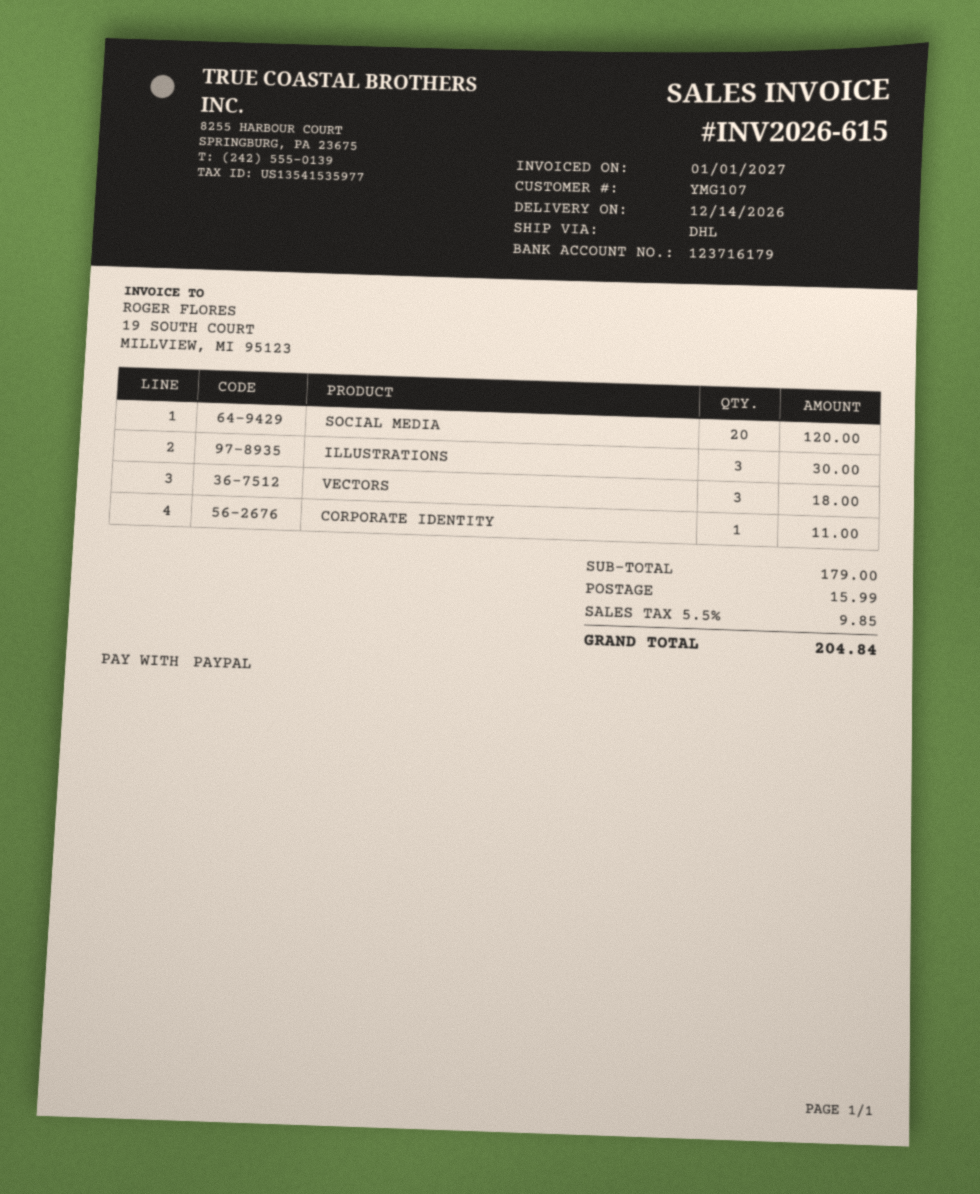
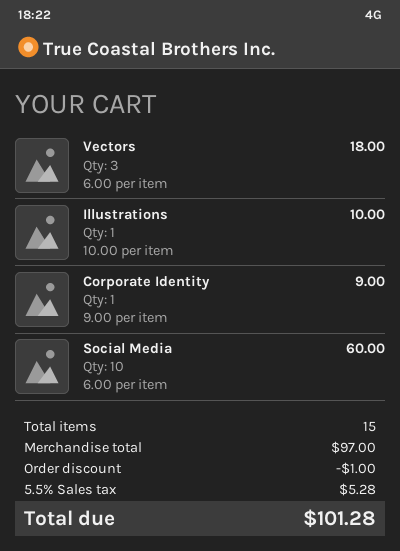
SOCIAL MEDIA: 20 for 120.00 -> 10 for 60.00
ILLUSTRATIONS: 3 for 30.00 -> 1 for 10.00
CORPORATE IDENTITY: 1 for 11.00 -> 1 for 9.00
subtotal: 179.00 -> 97.00
discount: none -> 1.00
shipping: 15.99 -> none
tax: 5.5% = 9.85 -> 5.5% = 5.28
total: 204.84 -> 101.28

